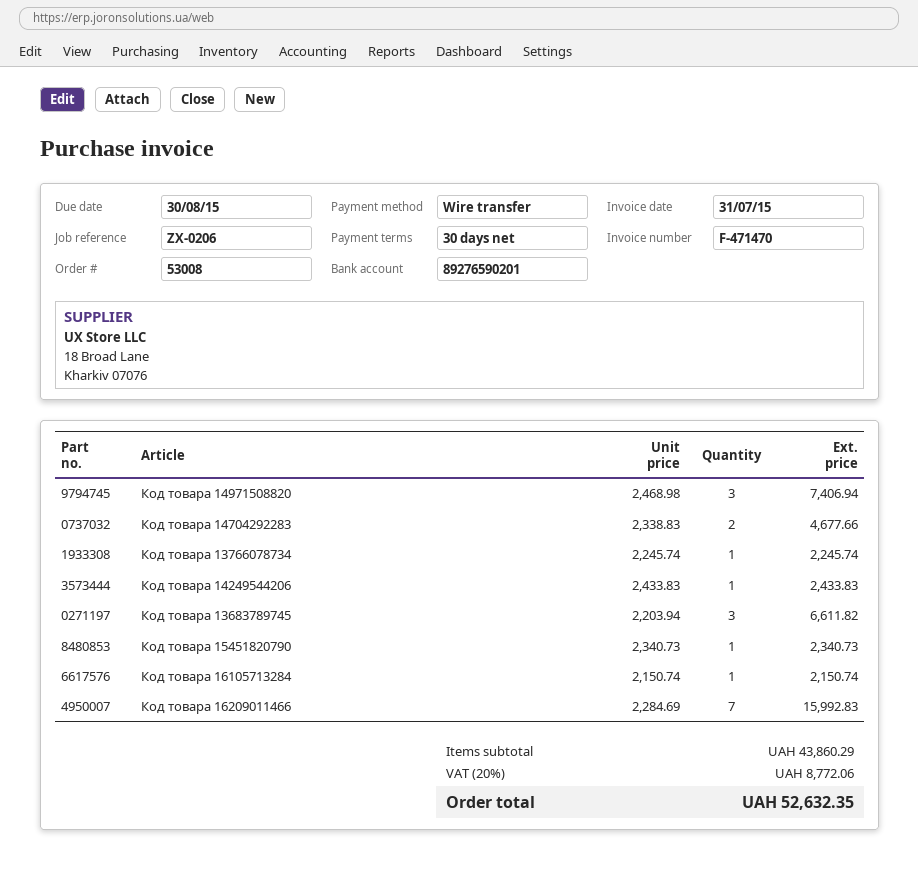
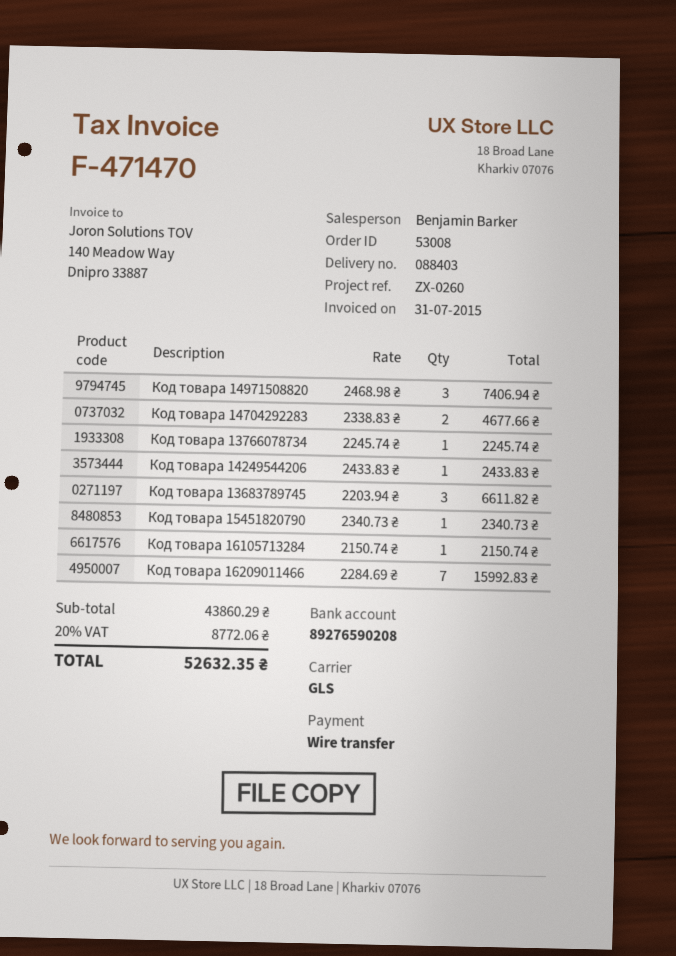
reference: ZX-0206 -> ZX-0260
bank account: 89276590201 -> 89276590208

